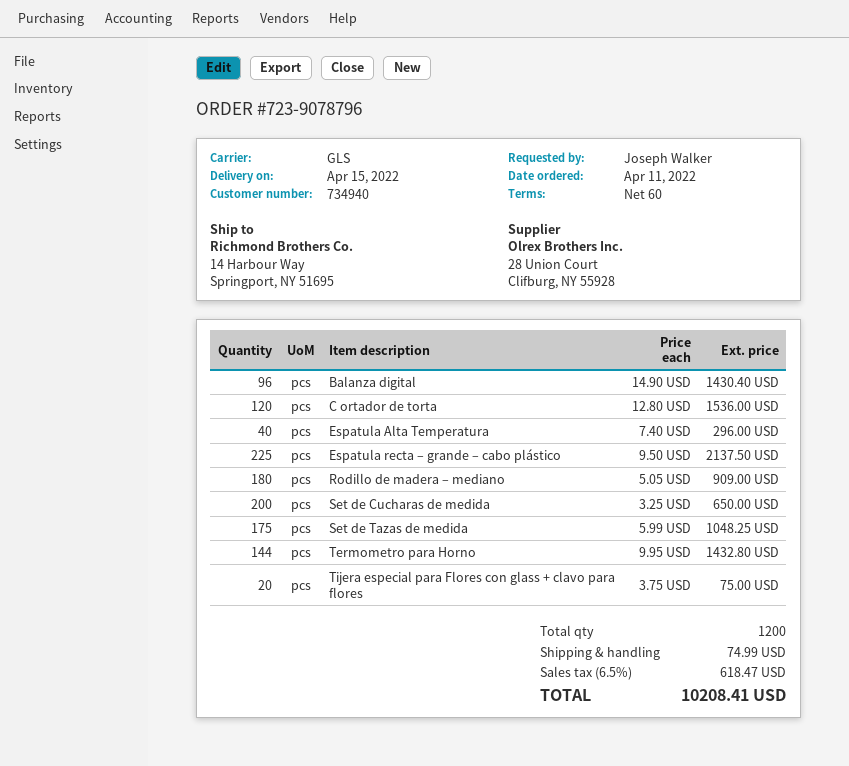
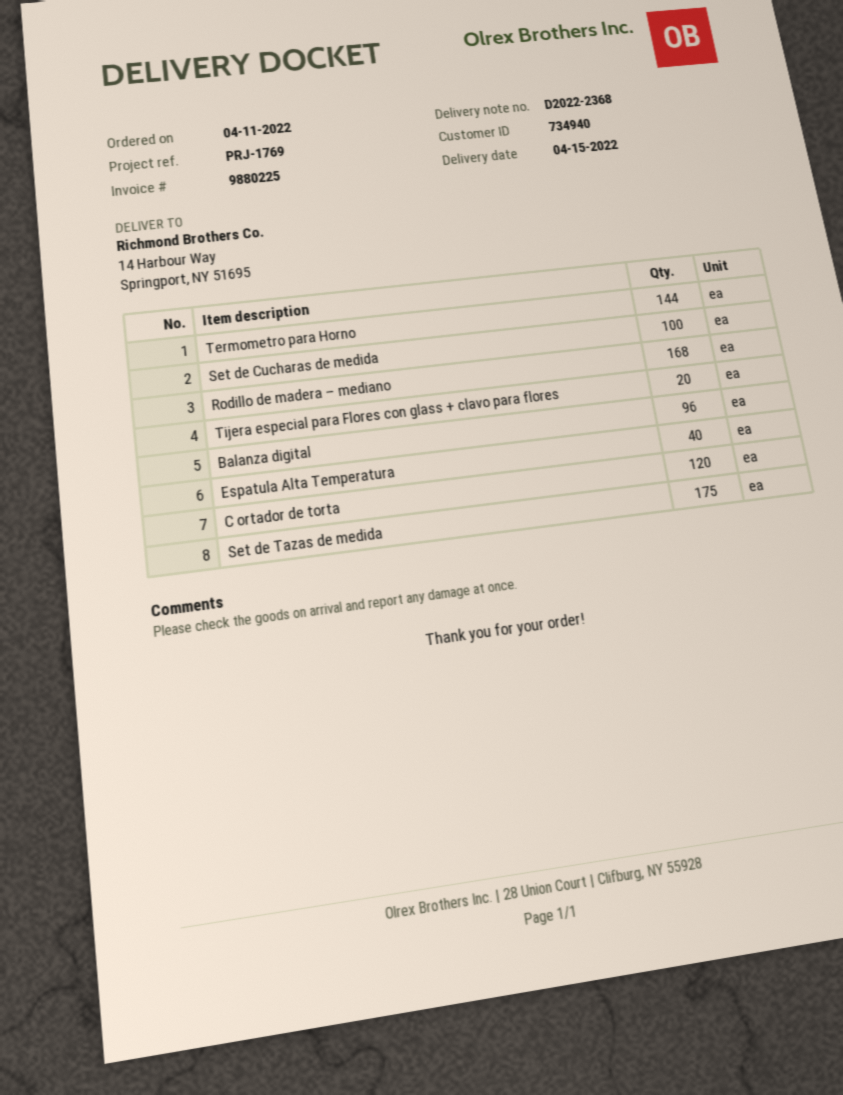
Espatula recta – grande – cabo plástico: 225 -> none
Rodillo de madera – mediano: 180 -> 168
Set de Cucharas de medida: 200 -> 100

